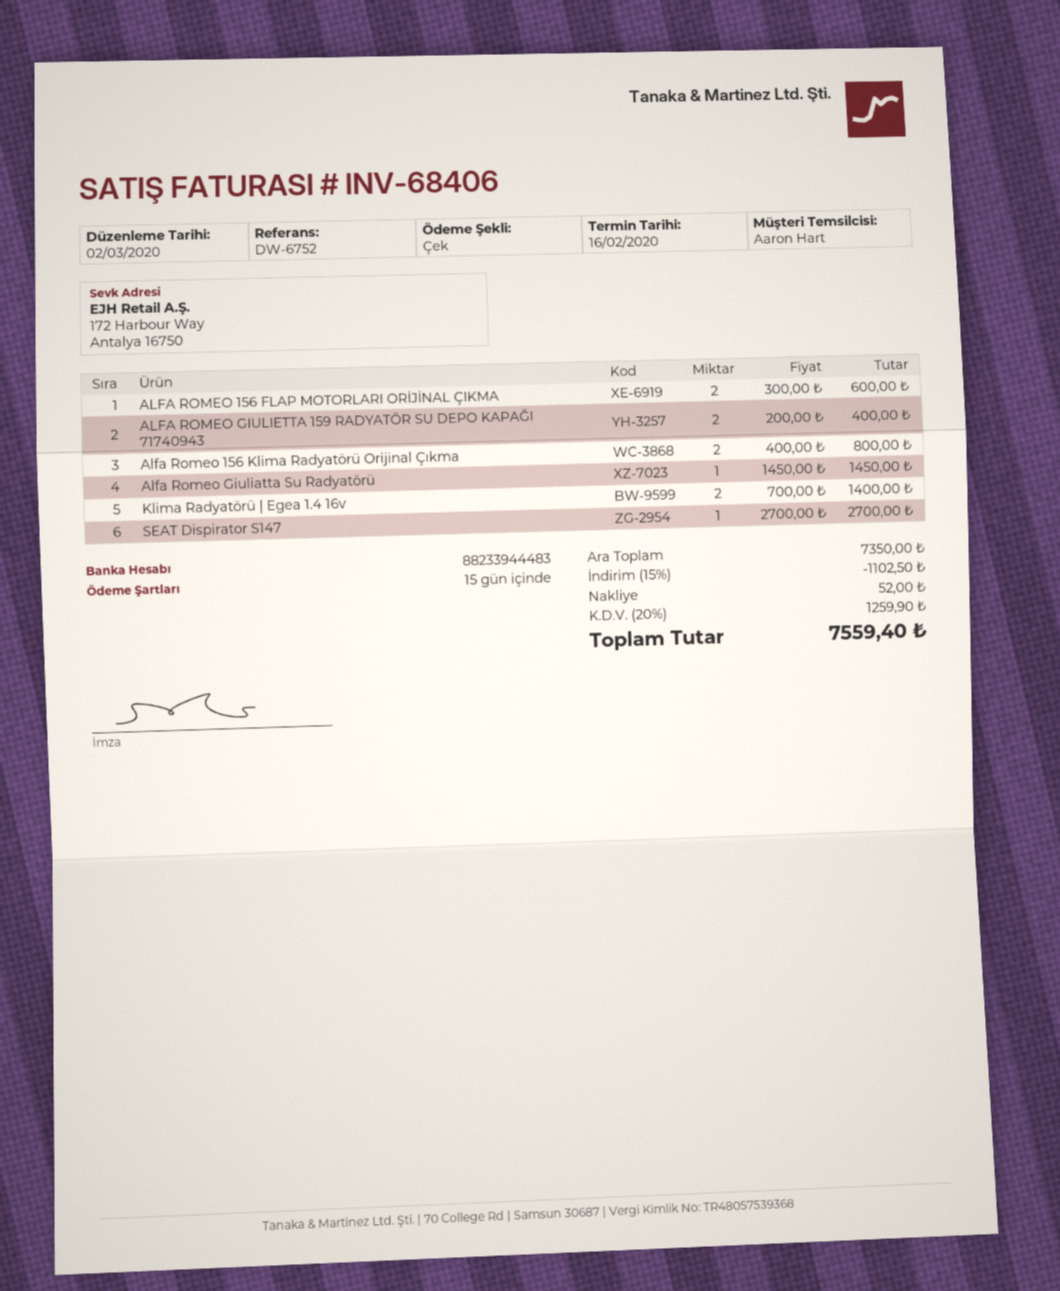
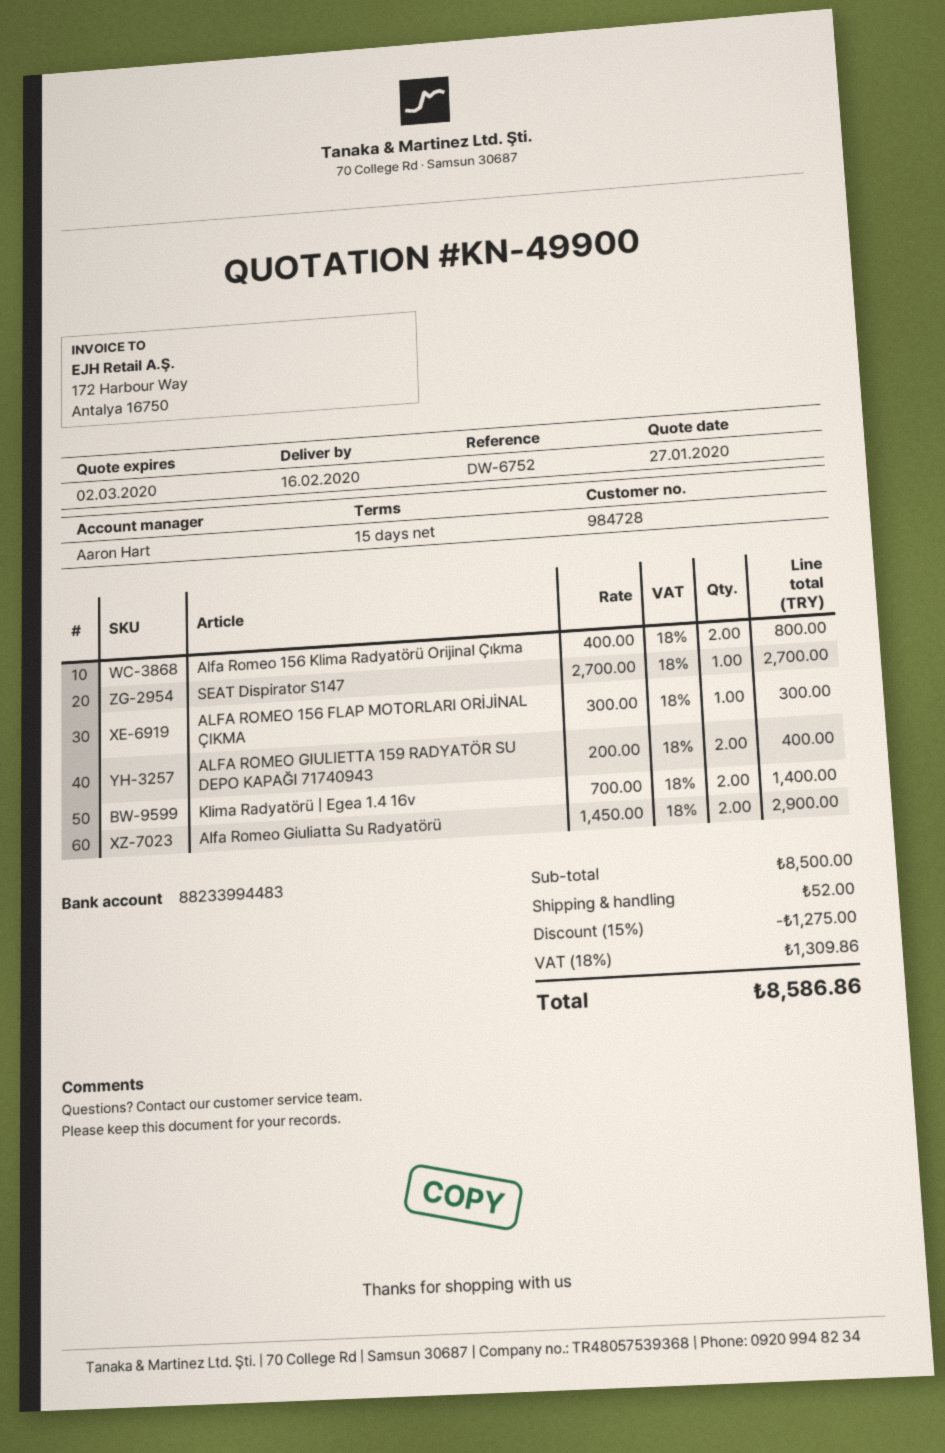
bank account: 88233944483 -> 88233994483
ALFA ROMEO 156 FLAP MOTORLARI ORİJİNAL ÇIKMA: 2 x 300.00 = 600.00 -> 1 x 300.00 = 300.00
Alfa Romeo Giuliatta Su Radyatörü: 1 x 1450.00 = 1450.00 -> 2 x 1450.00 = 2900.00
subtotal: 7350.00 -> 8500.00
discount: 15% = 1102.50 -> 15% = 1275.00
tax: 20% = 1259.90 -> 18% = 1309.86
total: 7559.40 -> 8586.86

